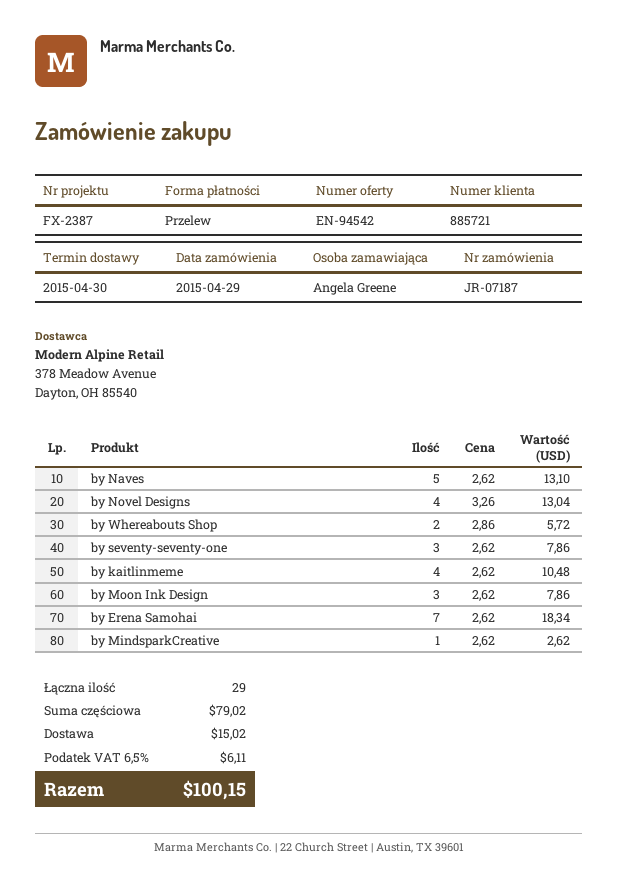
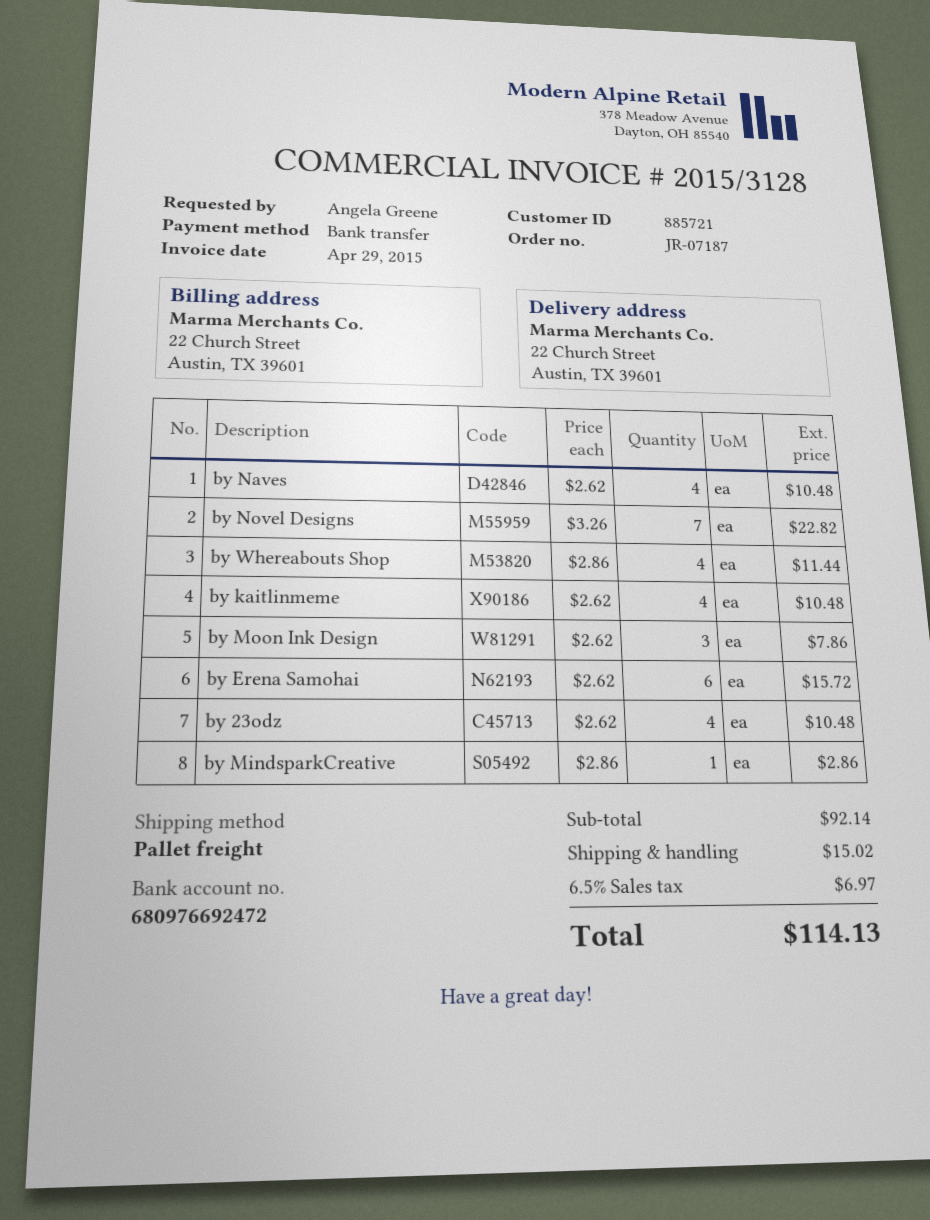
by Naves: 5 x 2.62 = 13.10 -> 4 x 2.62 = 10.48
by Novel Designs: 4 x 3.26 = 13.04 -> 7 x 3.26 = 22.82
by Whereabouts Shop: 2 x 2.86 = 5.72 -> 4 x 2.86 = 11.44
by seventy-seventy-one: 3 x 2.62 = 7.86 -> none
by Erena Samohai: 7 x 2.62 = 18.34 -> 6 x 2.62 = 15.72
by MindsparkCreative: 1 x 2.62 = 2.62 -> 1 x 2.86 = 2.86
by 23odz: none -> 4 x 2.62 = 10.48
subtotal: 79.02 -> 92.14
tax: 6.5% = 6.11 -> 6.5% = 6.97
total: 100.15 -> 114.13

